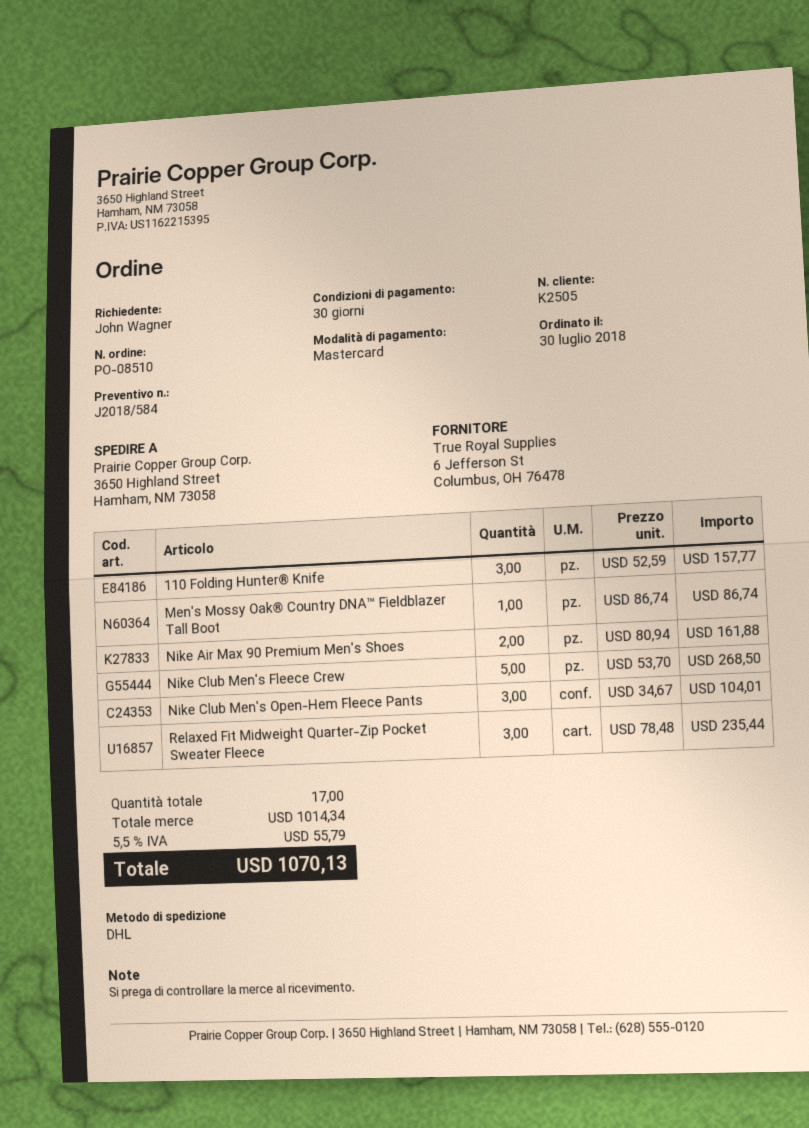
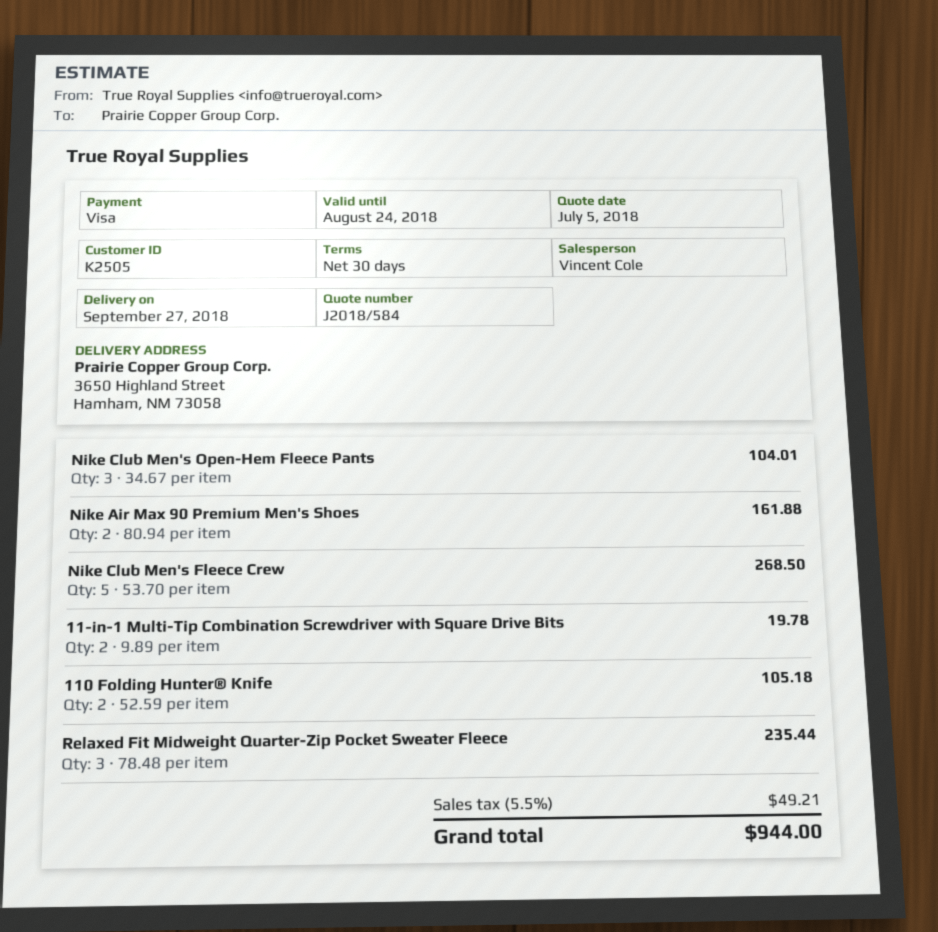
payment method: Mastercard -> Visa
110 Folding Hunter® Knife: 3 x 52.59 = 157.77 -> 2 x 52.59 = 105.18
Men's Mossy Oak® Country DNA™ Fieldblazer Tall Boot: 1 x 86.74 = 86.74 -> none
11-in-1 Multi-Tip Combination Screwdriver with Square Drive Bits: none -> 2 x 9.89 = 19.78
tax: 5.5% = 55.79 -> 5.5% = 49.21
total: 1070.13 -> 944.00

